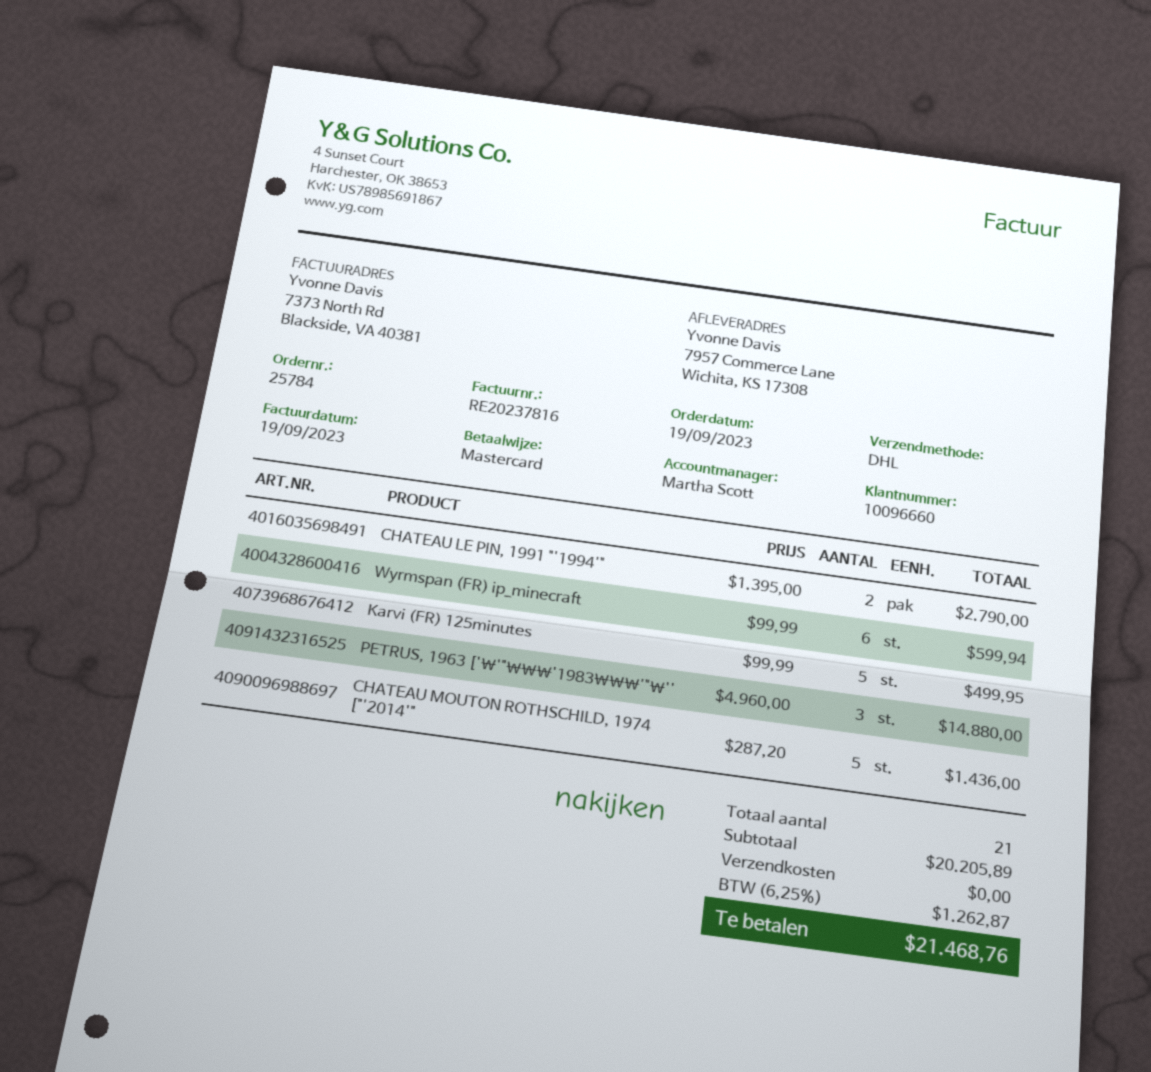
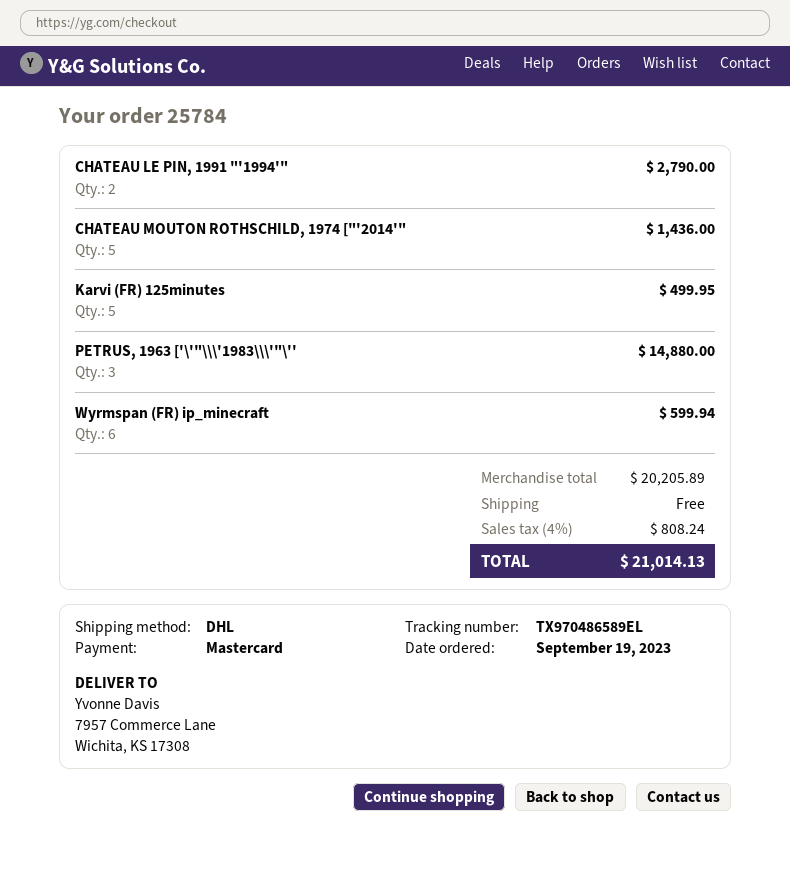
tax: 6.25% = 1262.87 -> 4% = 808.24
total: 21468.76 -> 21014.13

